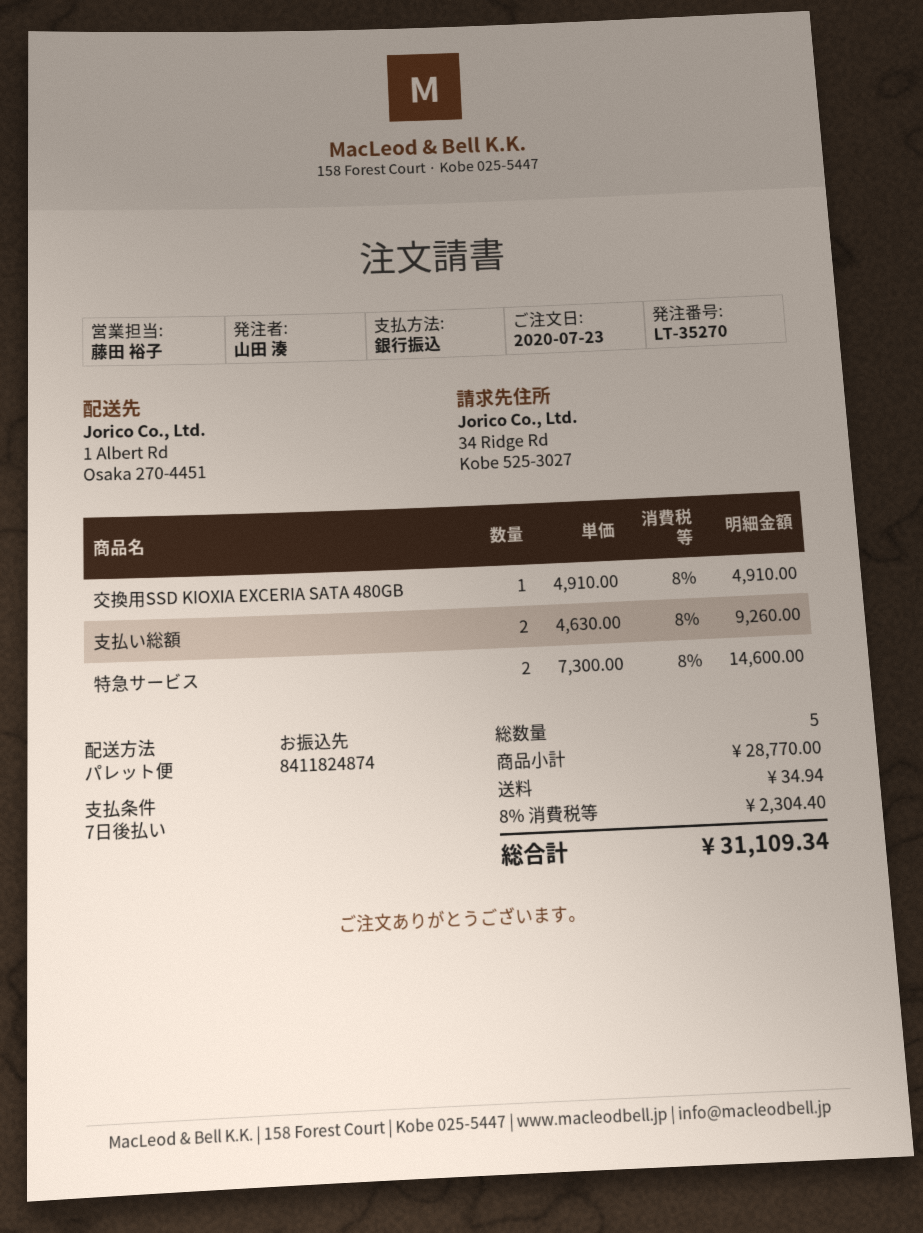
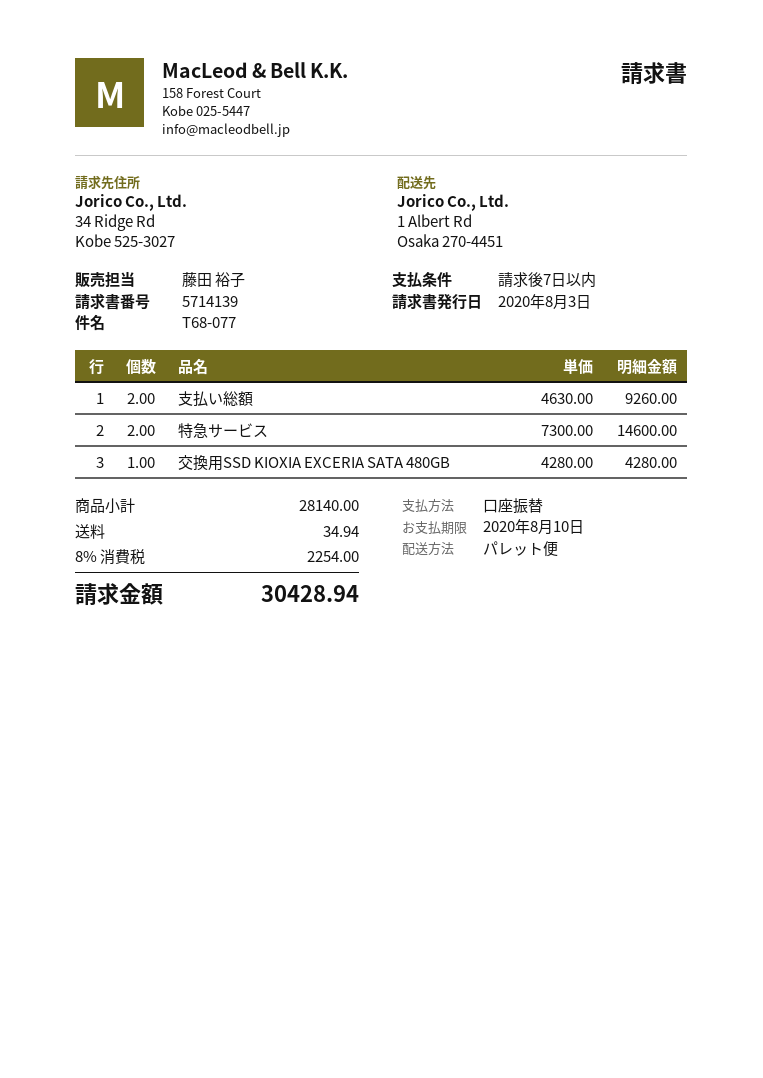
payment method: bank transfer -> direct debit
交換用SSD KIOXIA EXCERIA SATA 480GB: 1 x 4910.00 = 4910.00 -> 1 x 4280.00 = 4280.00
subtotal: 28770.00 -> 28140.00
tax: 8% = 2304.40 -> 8% = 2254.00
total: 31109.34 -> 30428.94

